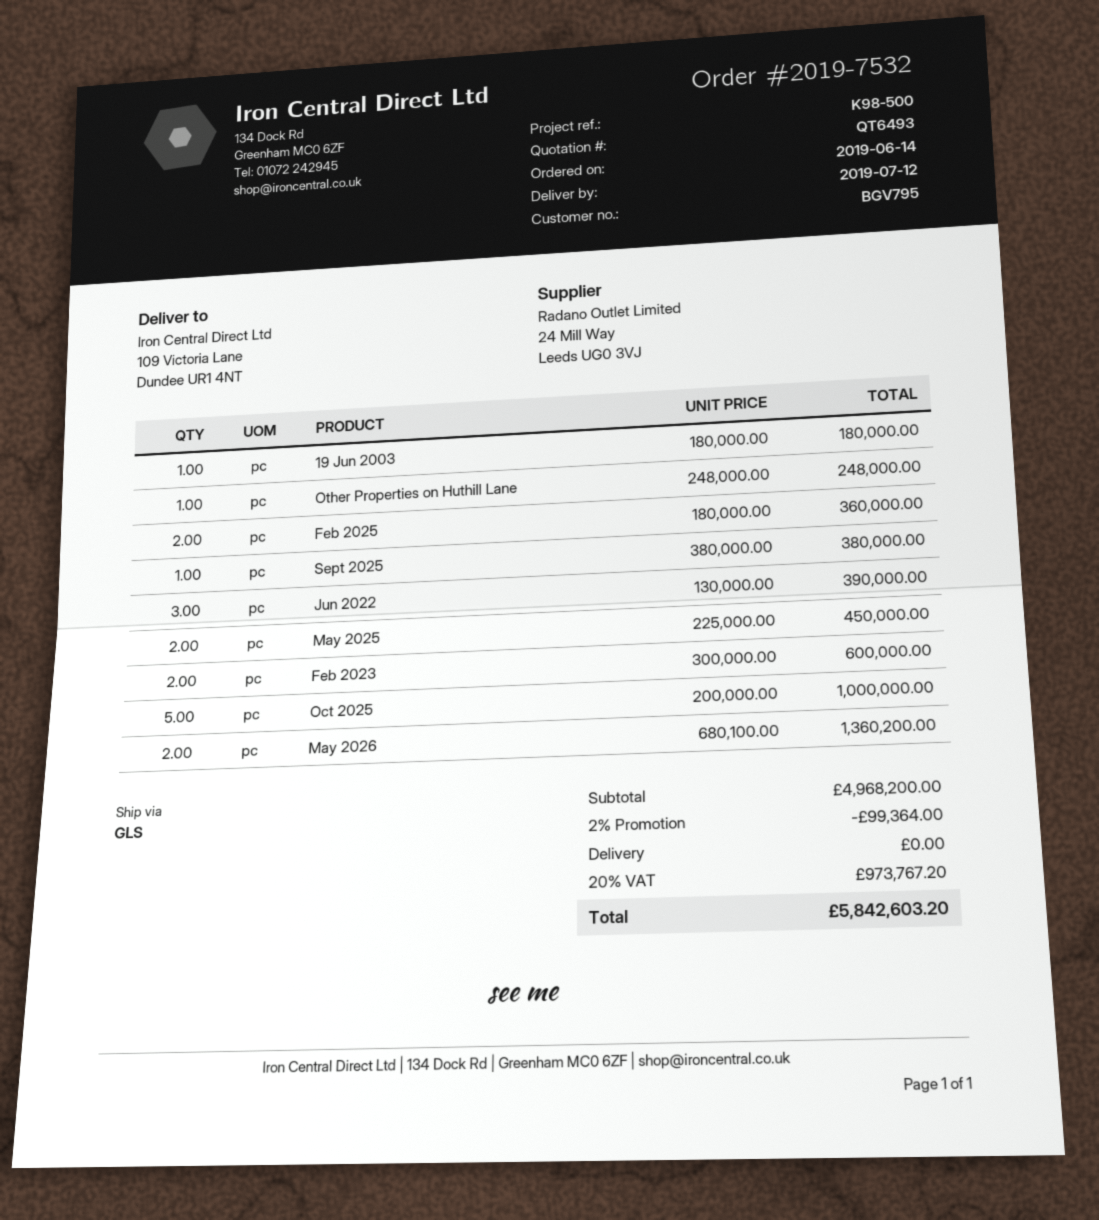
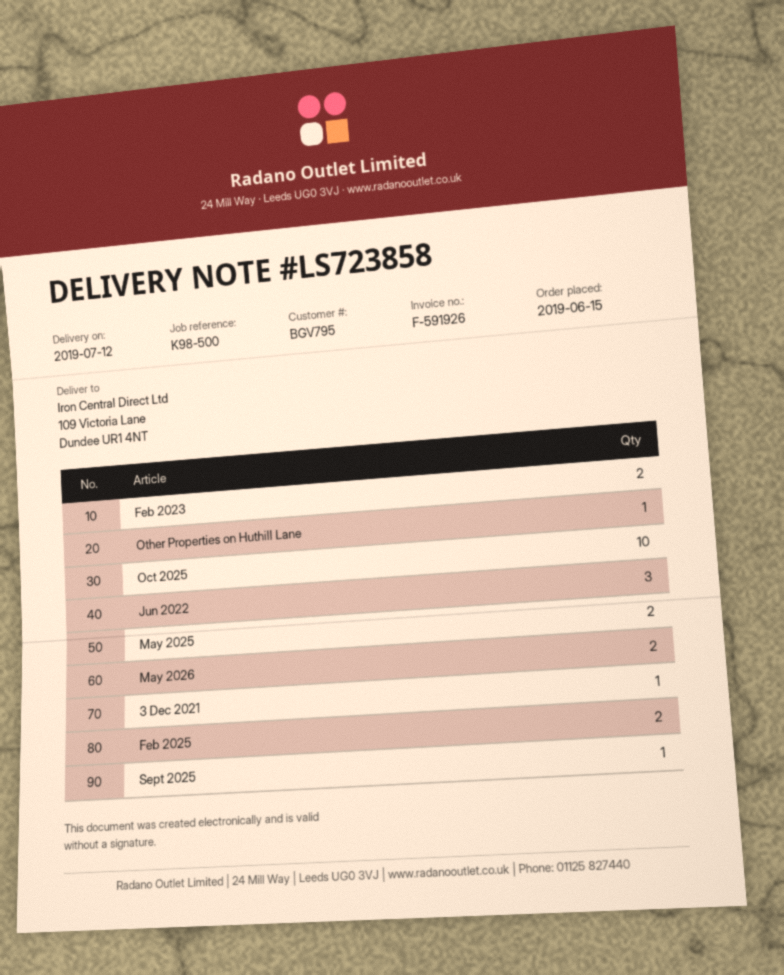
order date: 2019-06-14 -> 2019-06-15
19 Jun 2003: 1 -> none
Oct 2025: 5 -> 10
3 Dec 2021: none -> 1

